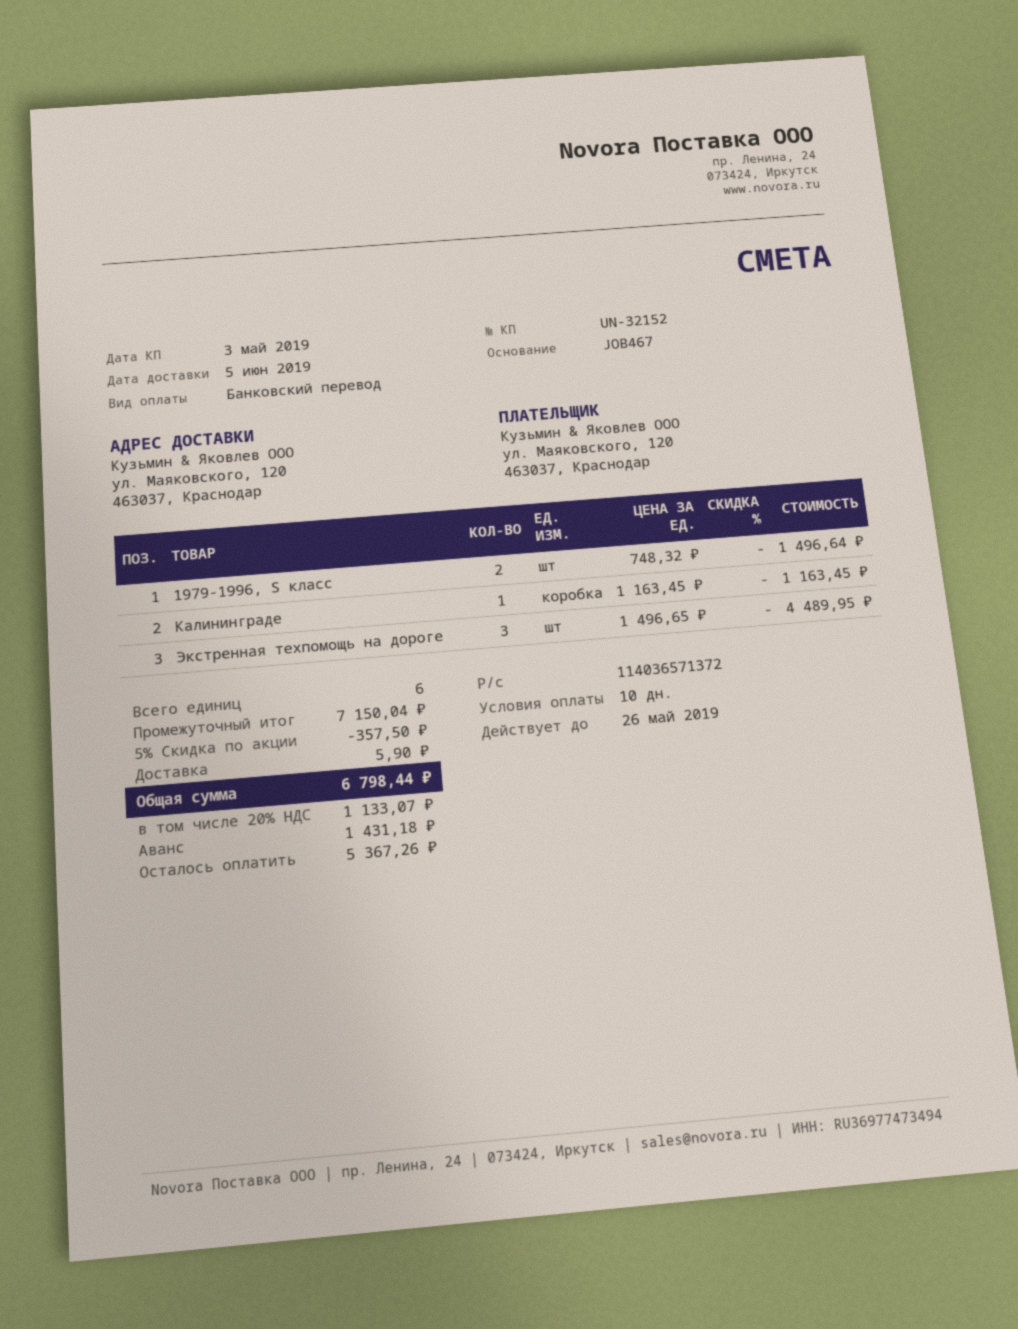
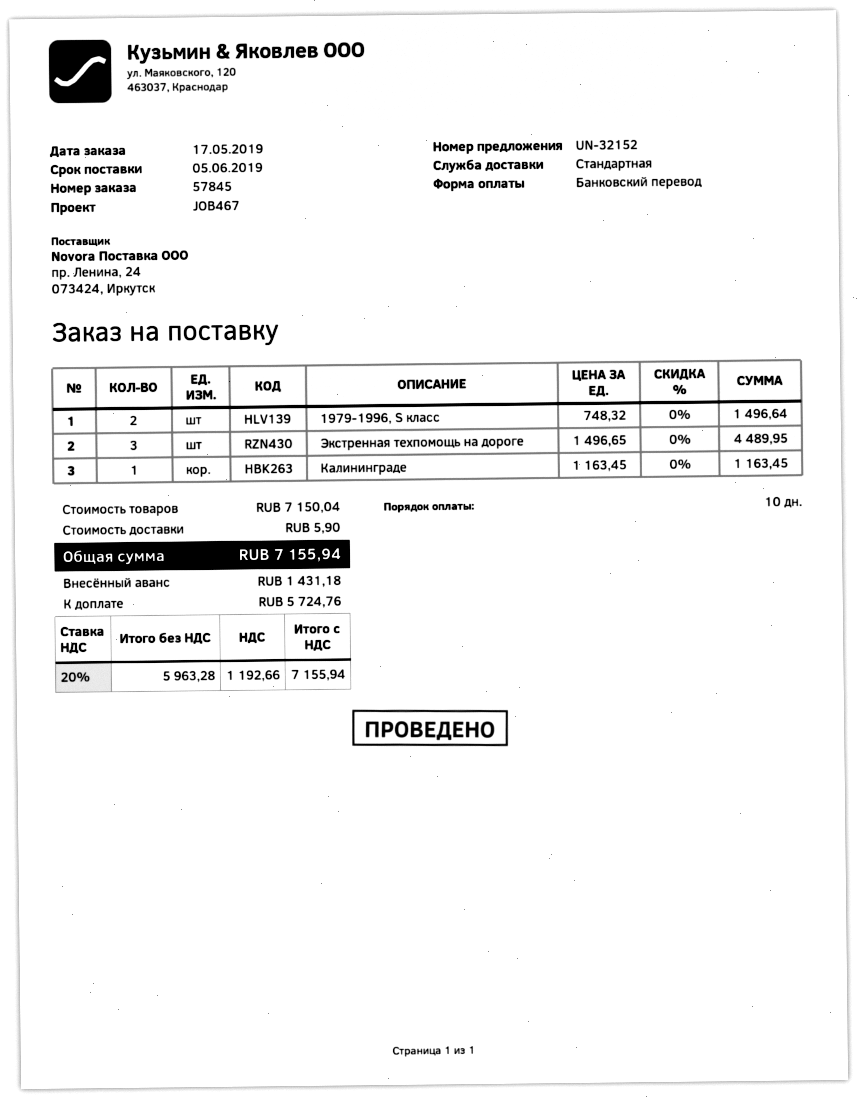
discount: 5% = 357.50 -> none
tax: 20% = 1133.07 -> 20% = 1192.66
total: 6798.44 -> 7155.94
balance: 5367.26 -> 5724.76

